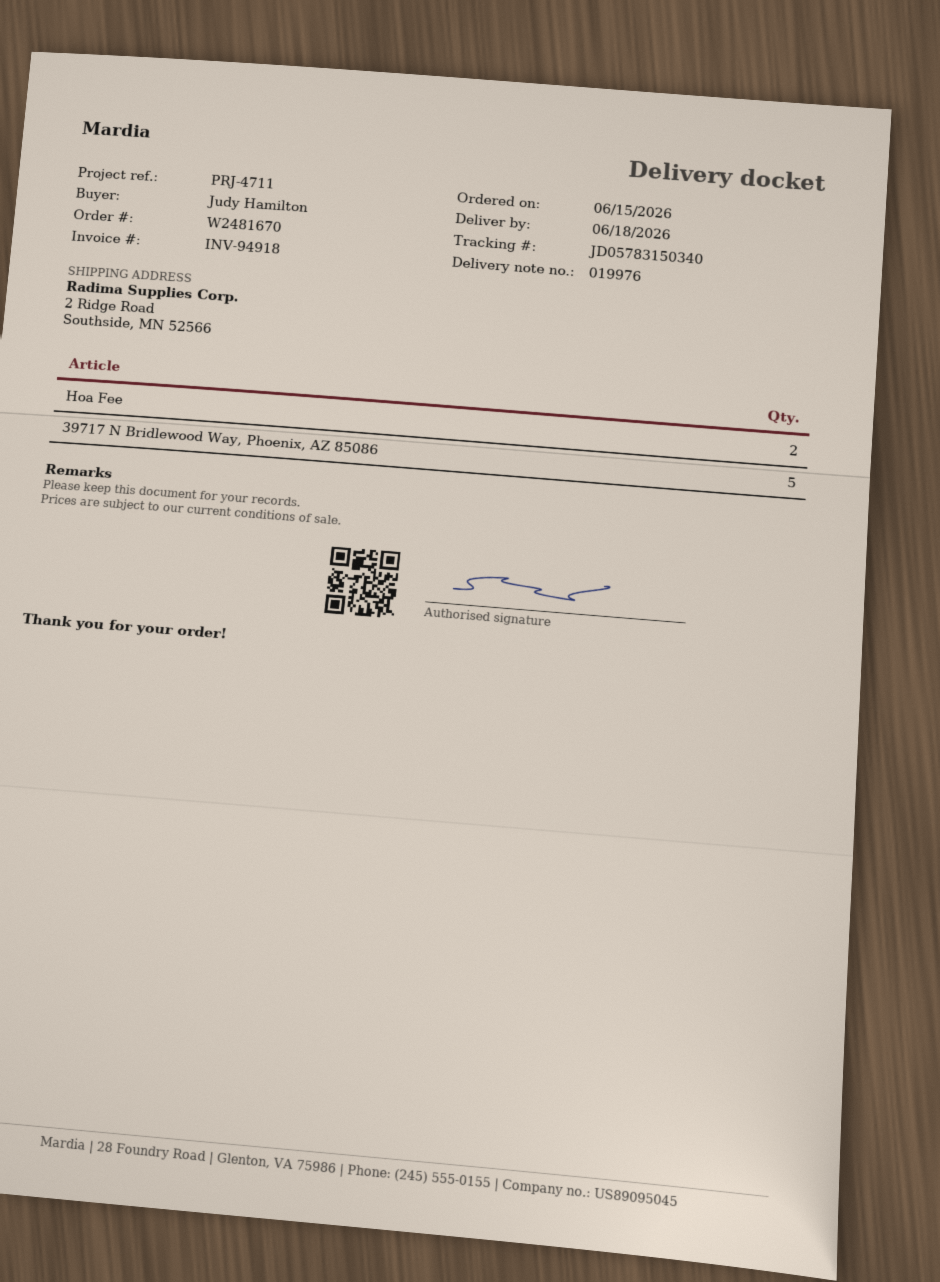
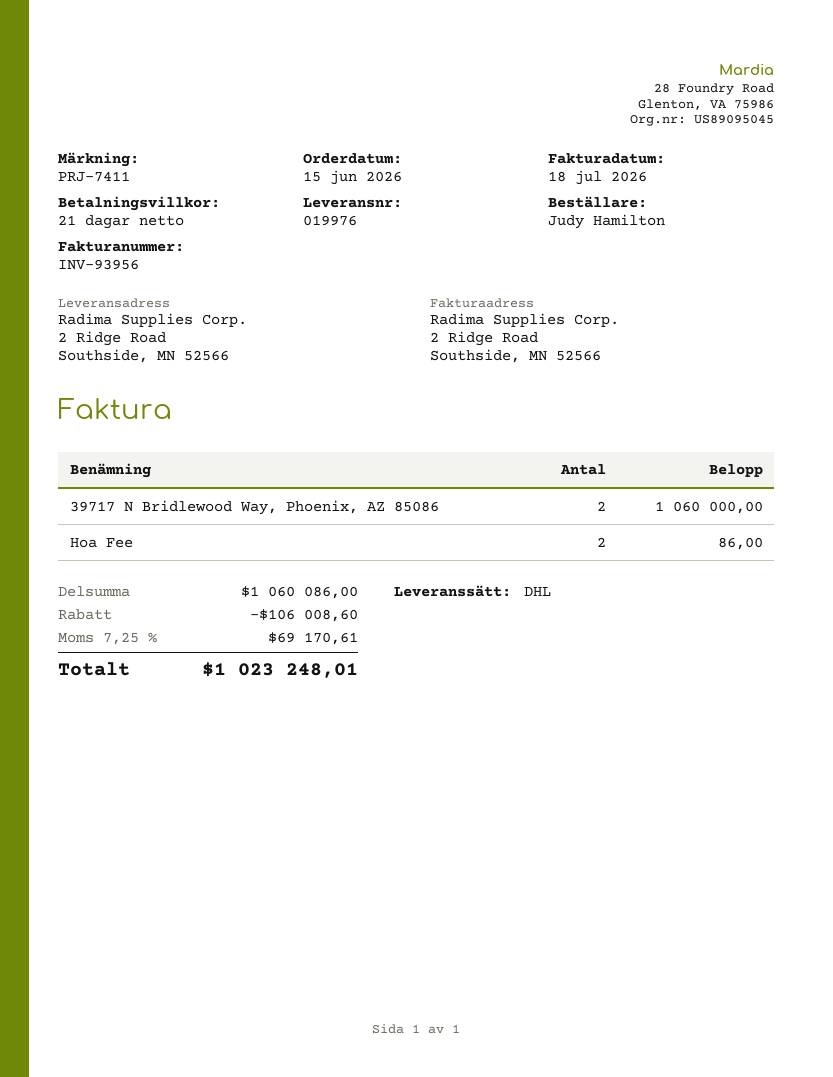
invoice number: INV-94918 -> INV-93956
reference: PRJ-4711 -> PRJ-7411
39717 N Bridlewood Way, Phoenix, AZ 85086: 5 -> 2

